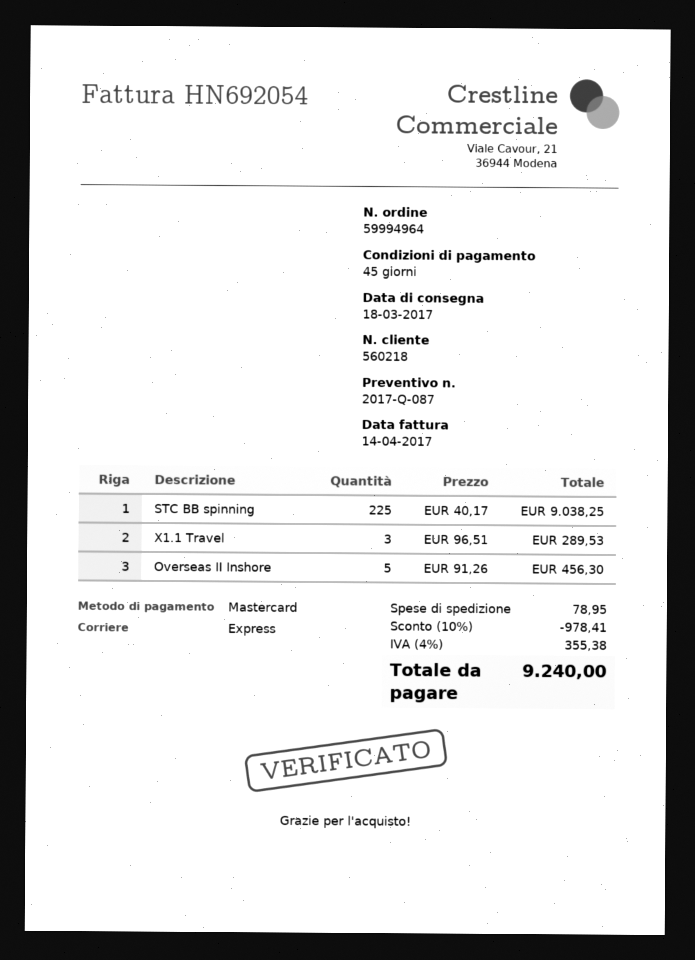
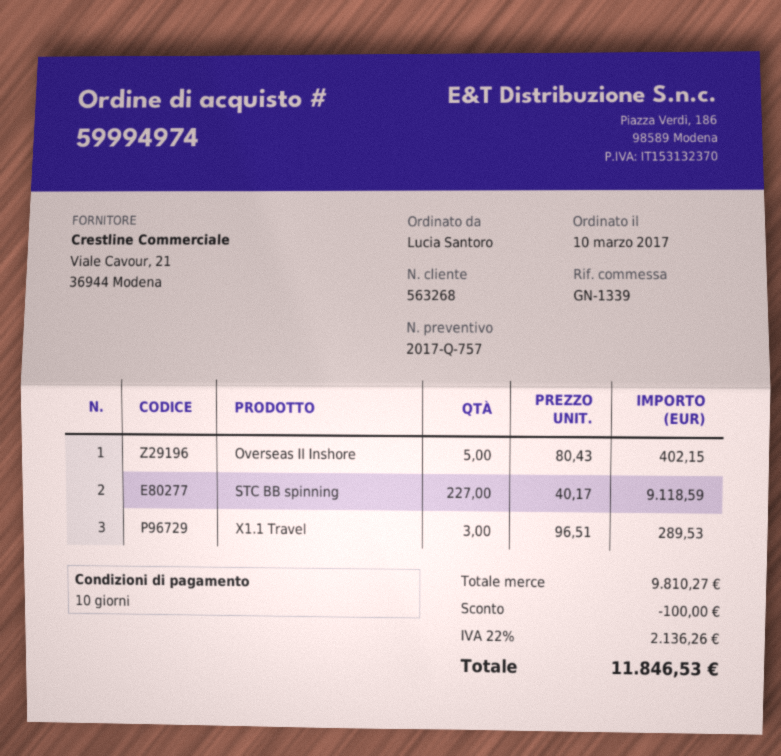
quote number: 2017-Q-087 -> 2017-Q-757
order number: 59994964 -> 59994974
payment terms: 45 days -> 10 days
customer number: 560218 -> 563268
STC BB spinning: 225 x 40.17 = 9038.25 -> 227 x 40.17 = 9118.59
Overseas II Inshore: 5 x 91.26 = 456.30 -> 5 x 80.43 = 402.15
discount: 978.41 -> 100.00
shipping: 78.95 -> none
tax: 4% = 355.38 -> 22% = 2136.26
total: 9240.00 -> 11846.53

